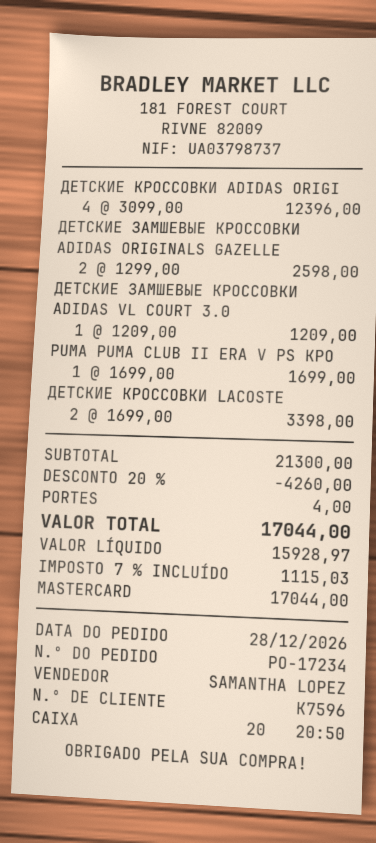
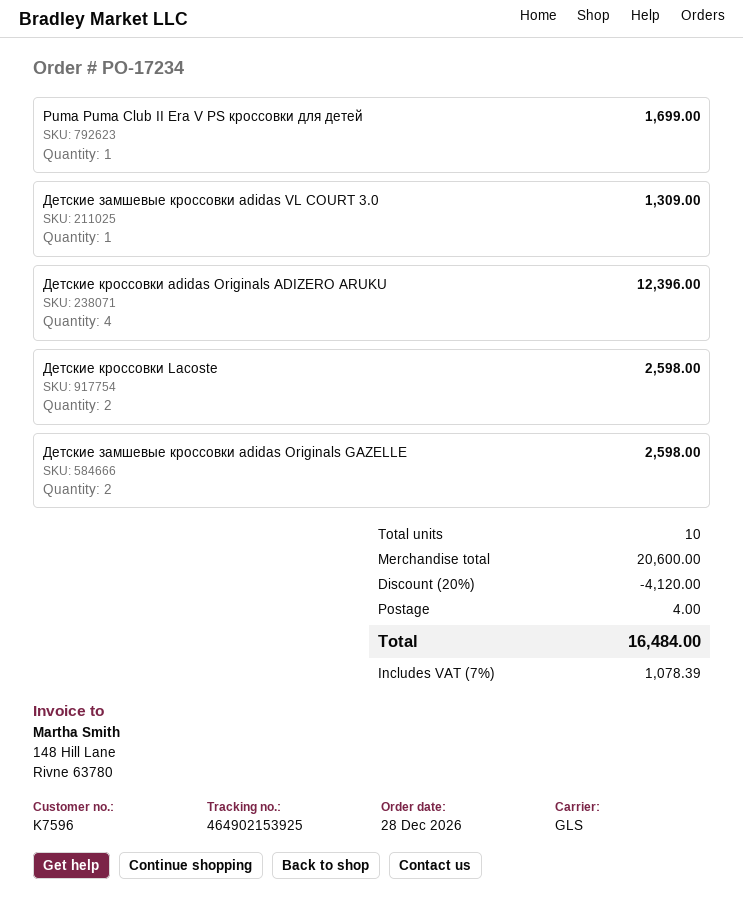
ДЕТСКИЕ ЗАМШЕВЫЕ КРОССОВКИ ADIDAS VL COURT 3.0: 1 for 1209.00 -> 1 for 1309.00
ДЕТСКИЕ КРОССОВКИ LACOSTE: 2 for 3398.00 -> 2 for 2598.00
subtotal: 21300.00 -> 20600.00
discount: 20% = 4260.00 -> 20% = 4120.00
tax: 7% = 1115.03 -> 7% = 1078.39
total: 17044.00 -> 16484.00

